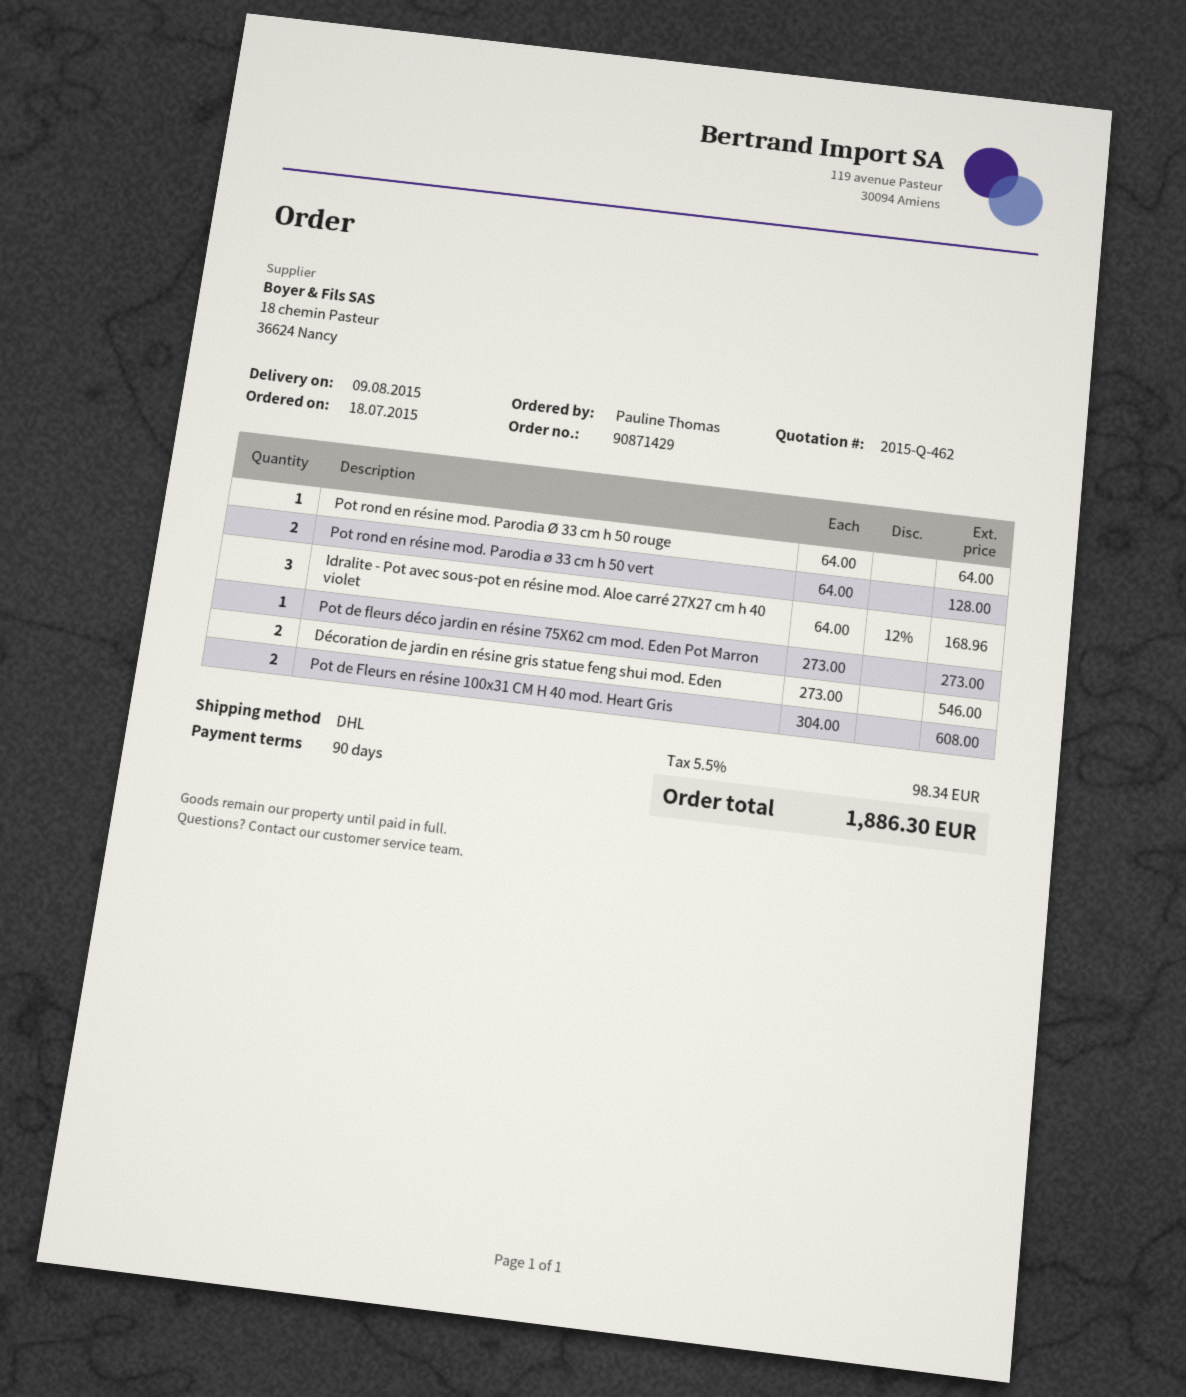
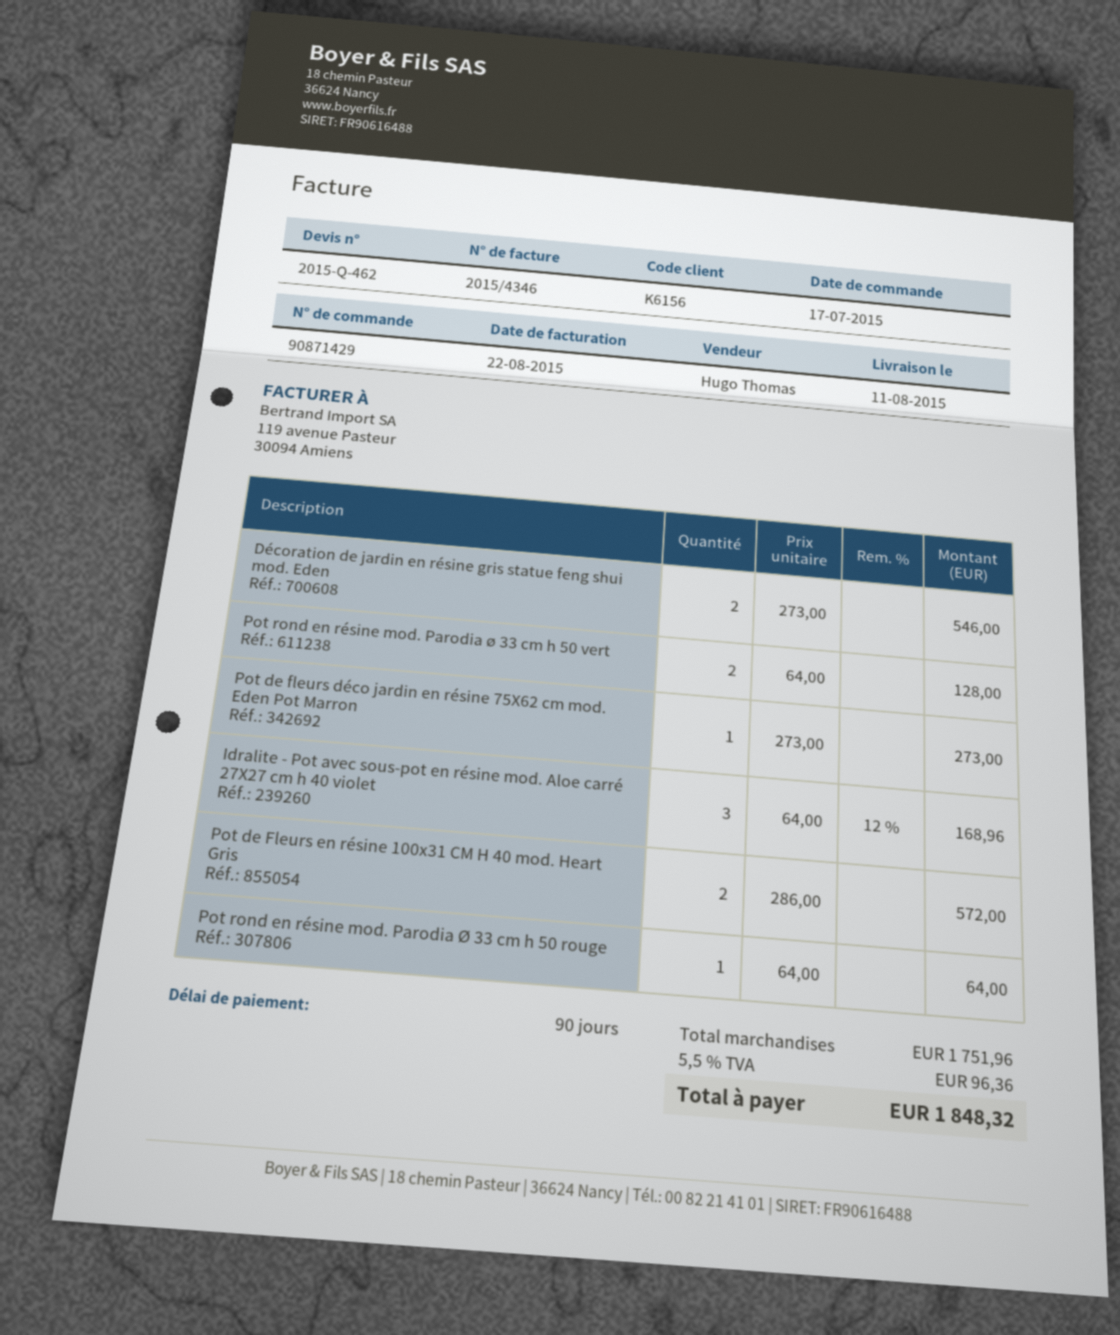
order date: 2015-07-18 -> 2015-07-17
delivery date: 2015-08-09 -> 2015-08-11
Pot de Fleurs en résine 100x31 CM H 40 mod. Heart Gris: 2 x 304.00 = 608.00 -> 2 x 286.00 = 572.00
tax: 5.5% = 98.34 -> 5.5% = 96.36
total: 1886.30 -> 1848.32

